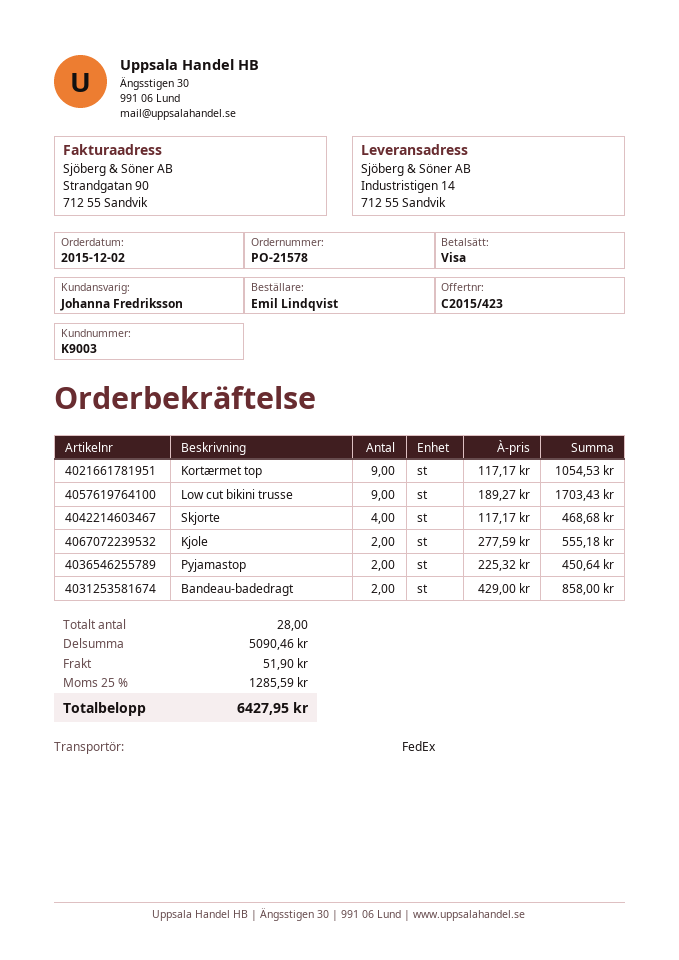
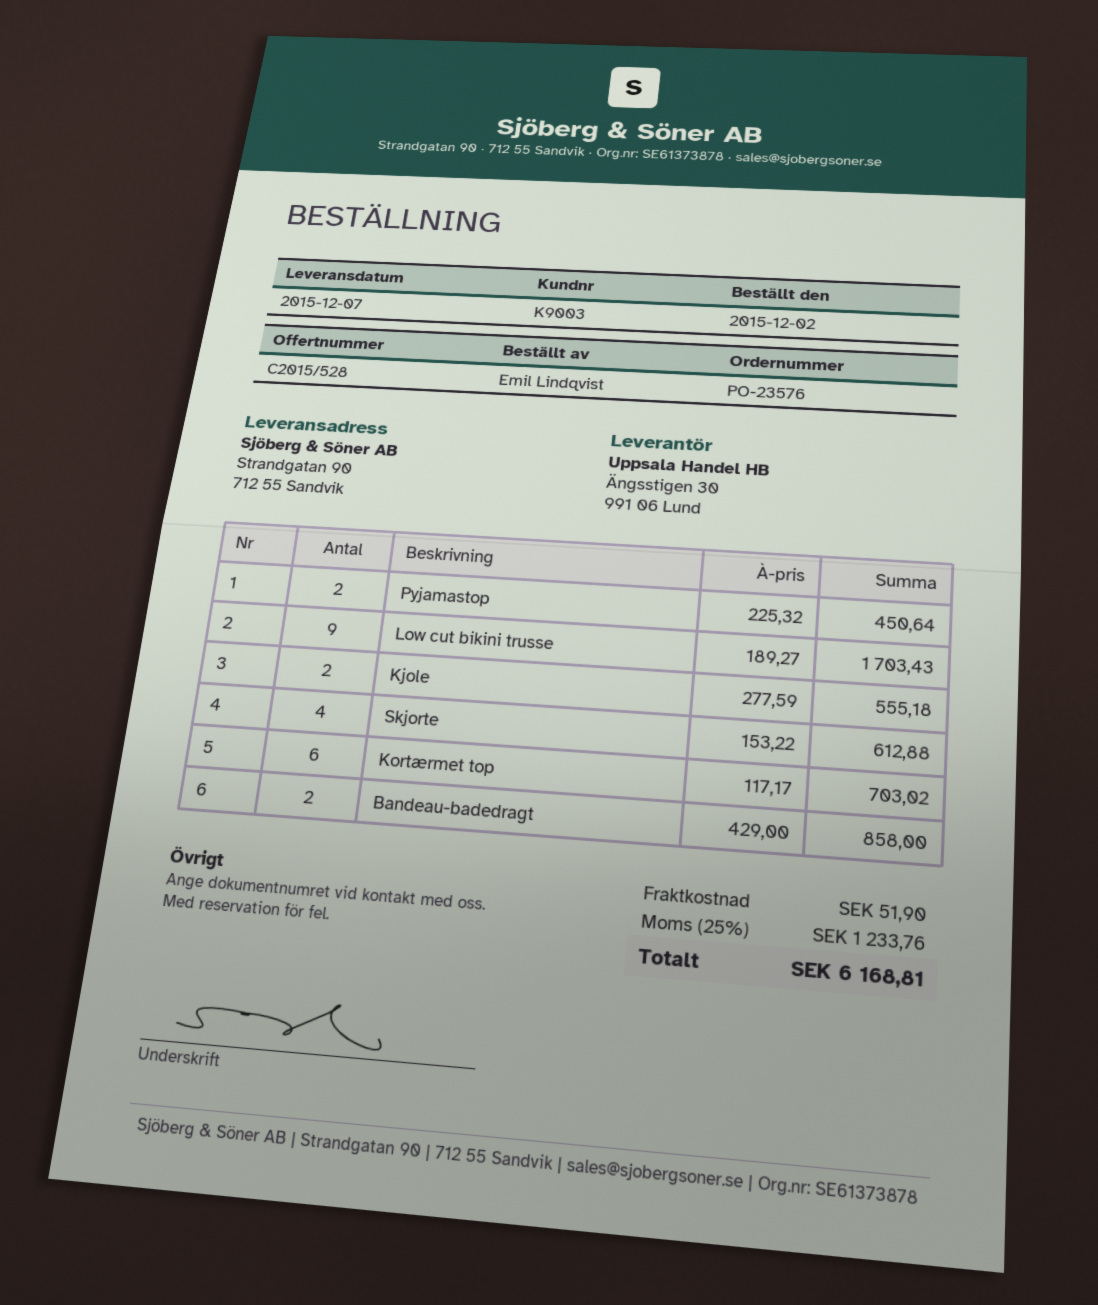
quote number: C2015/423 -> C2015/528
order number: PO-21578 -> PO-23576
ship to: Industristigen 14, 712 55 Sandvik -> Strandgatan 90, 712 55 Sandvik
Kortærmet top: 9 x 117.17 = 1054.53 -> 6 x 117.17 = 703.02
Skjorte: 4 x 117.17 = 468.68 -> 4 x 153.22 = 612.88
tax: 25% = 1285.59 -> 25% = 1233.76
total: 6427.95 -> 6168.81

